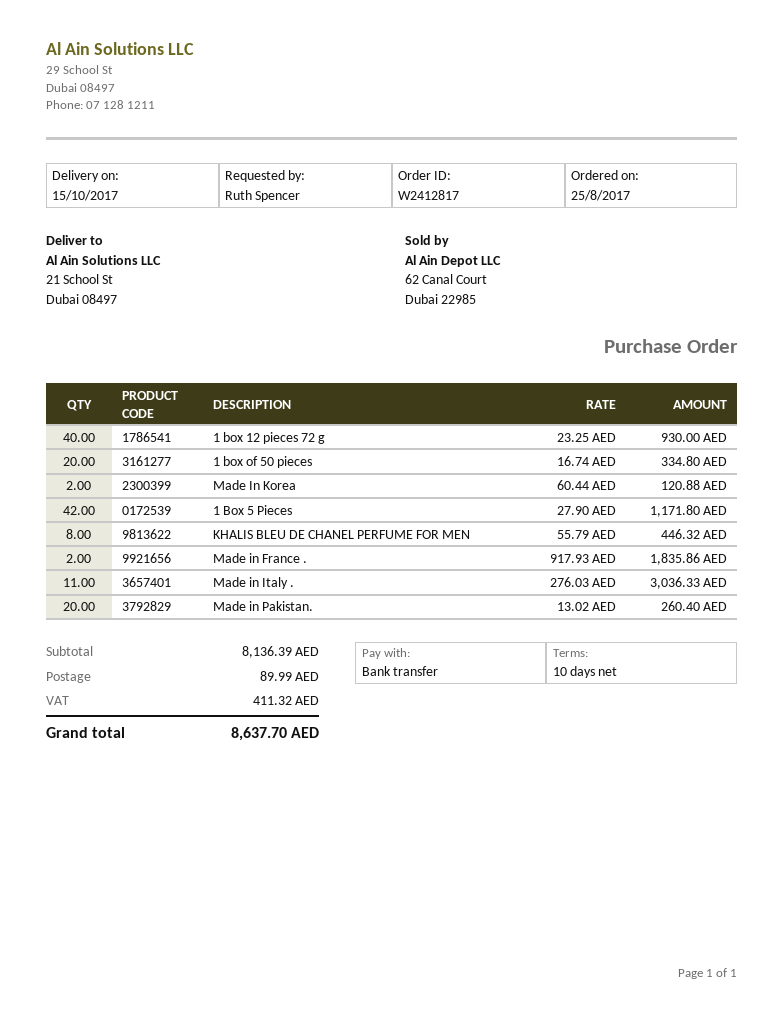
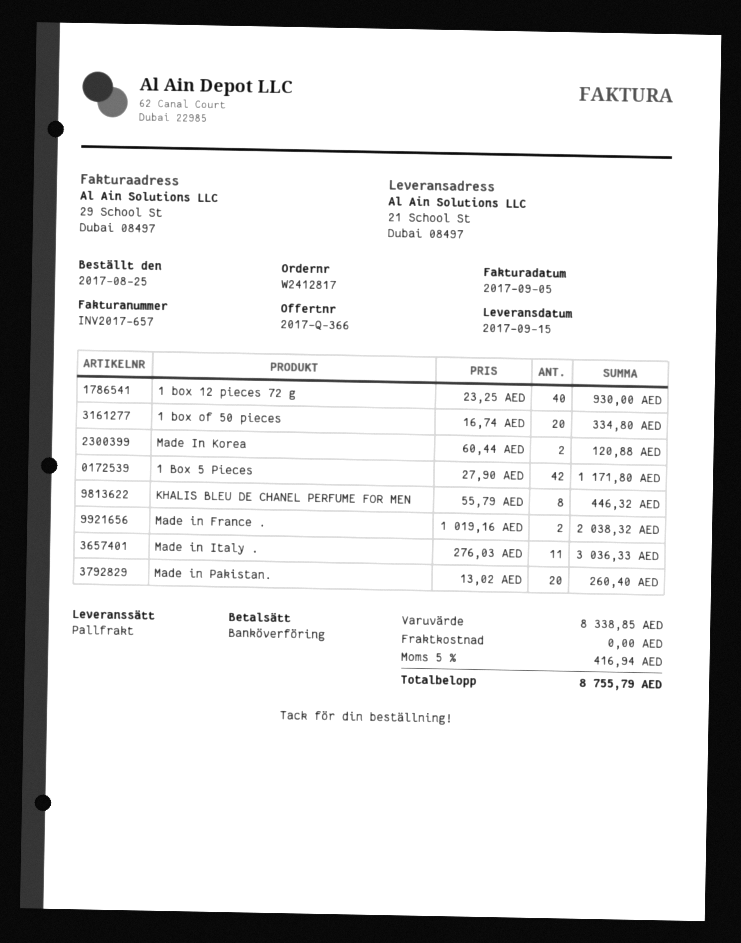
delivery date: 2017-10-15 -> 2017-09-15
Made in France .: 2 x 917.93 = 1835.86 -> 2 x 1019.16 = 2038.32
subtotal: 8136.39 -> 8338.85
shipping: 89.99 -> 0.00
tax: 411.32 -> 416.94
total: 8637.70 -> 8755.79

